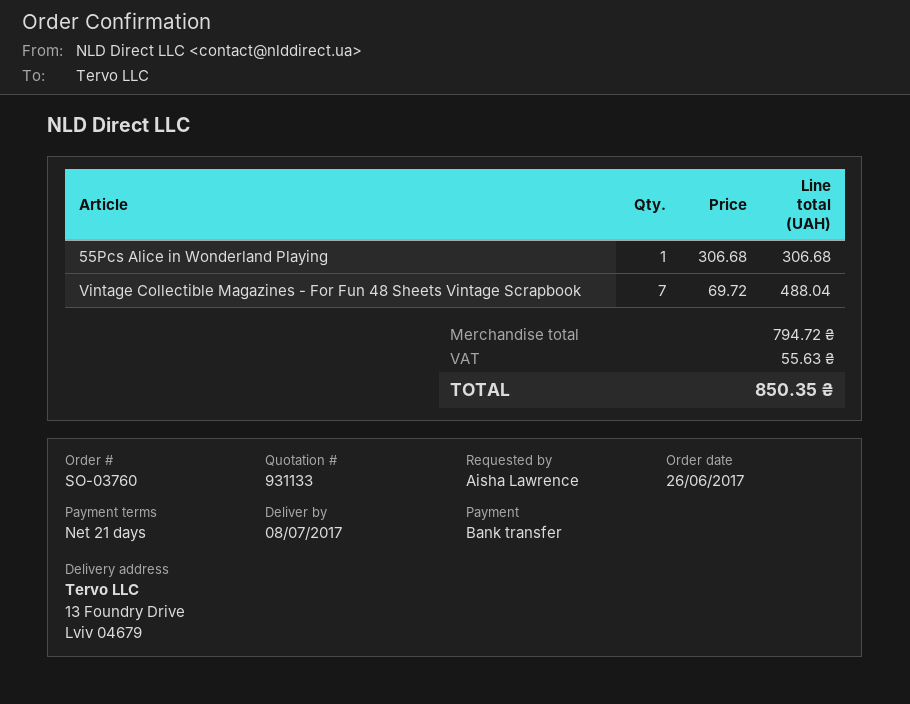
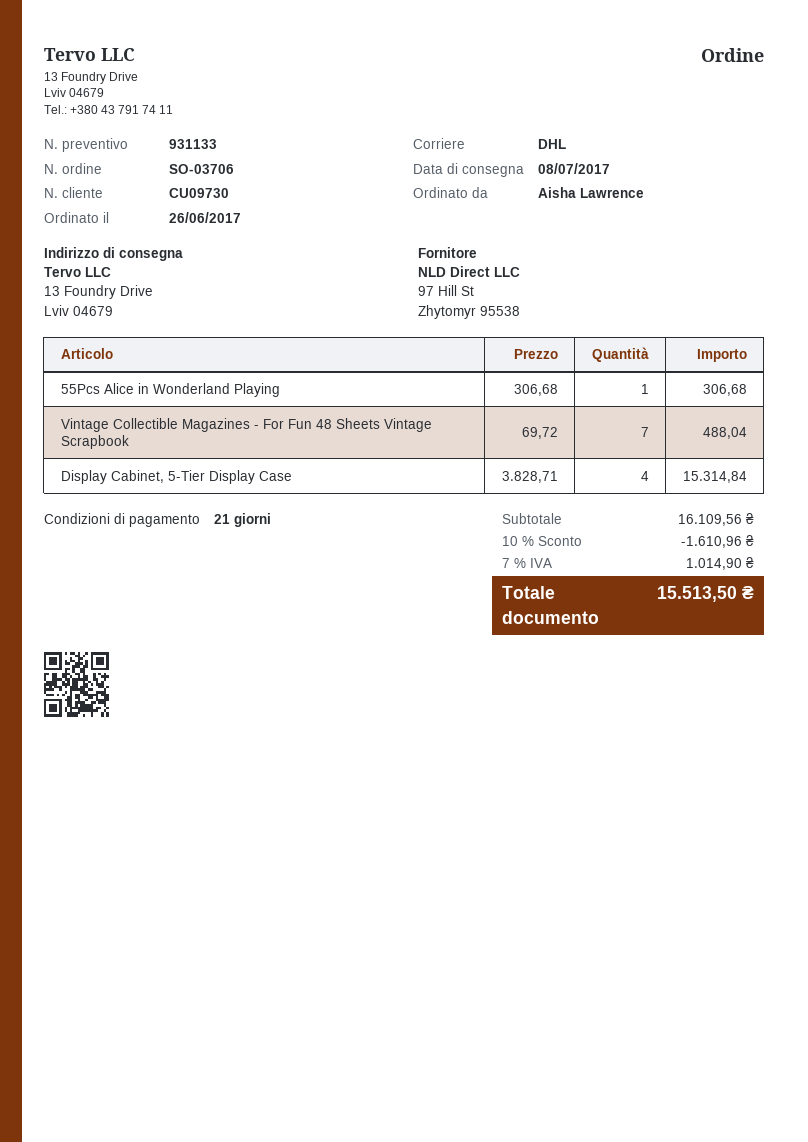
order number: SO-03760 -> SO-03706
Display Cabinet, 5-Tier Display Case: none -> 4 x 3828.71 = 15314.84
subtotal: 794.72 -> 16109.56
discount: none -> 10% = 1610.96
tax: 55.63 -> 1014.90
total: 850.35 -> 15513.50

